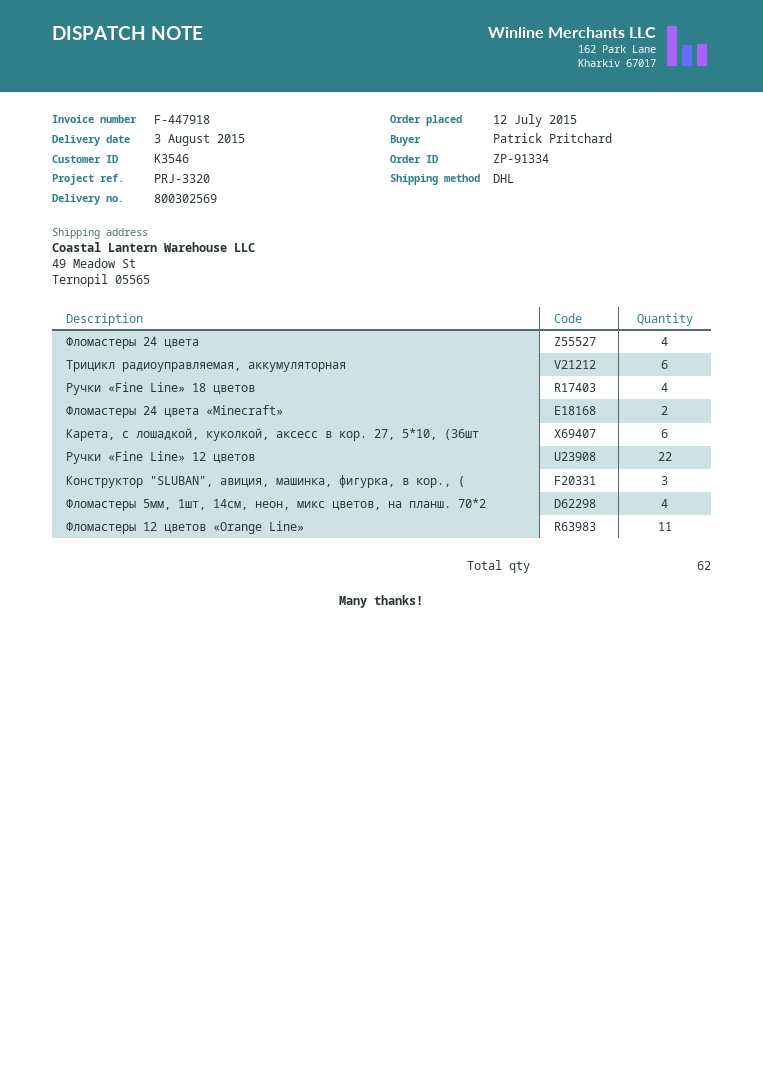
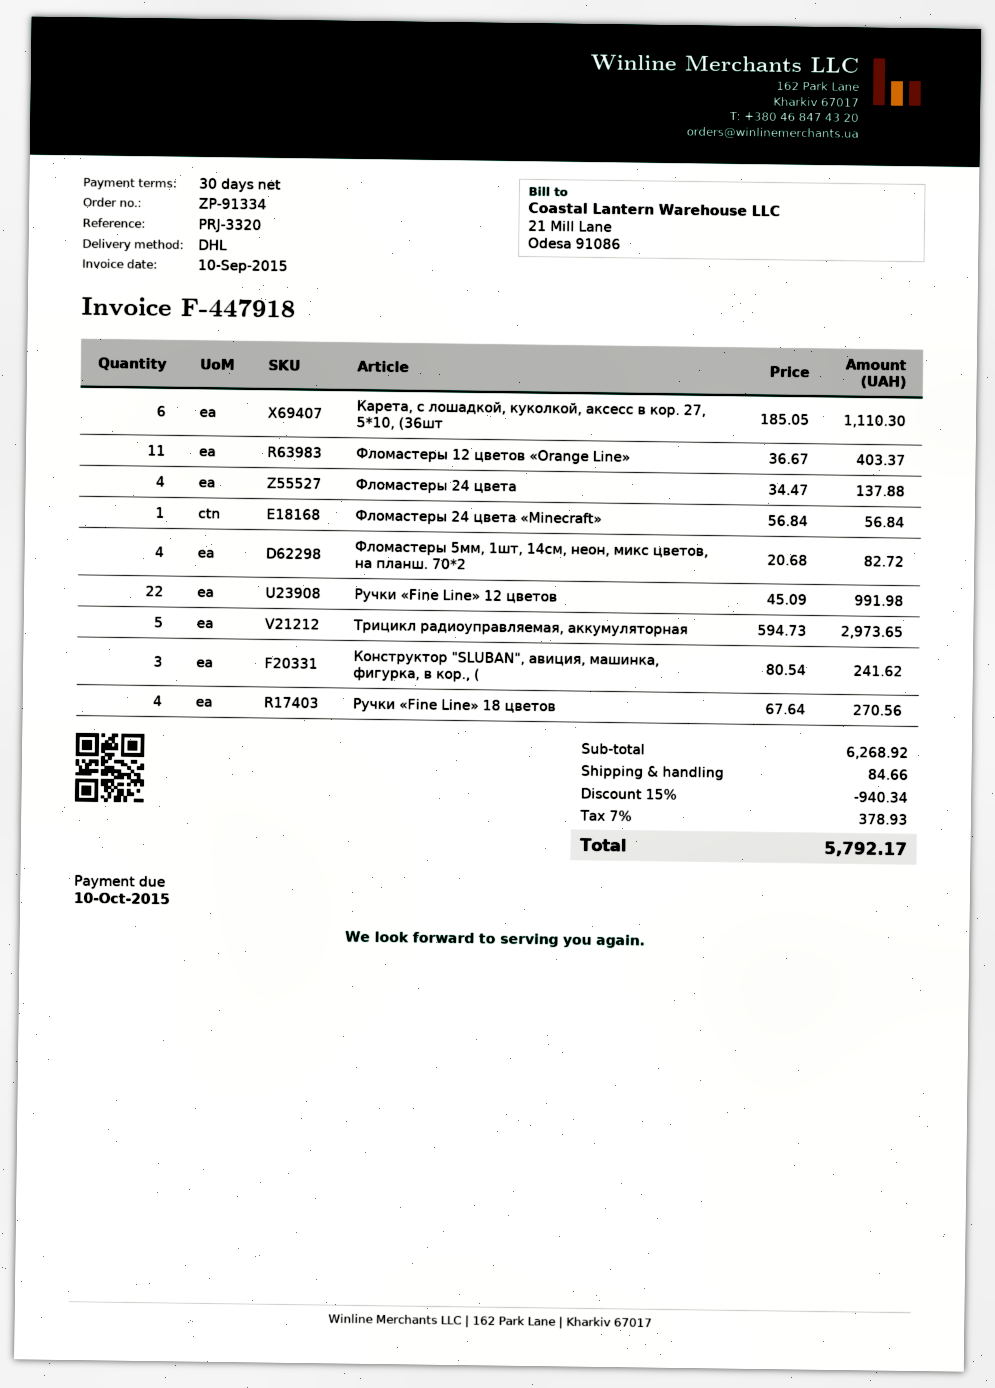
Трицикл радиоуправляемая, аккумуляторная: 6 -> 5
Фломастеры 24 цвета «Minecraft»: 2 -> 1

